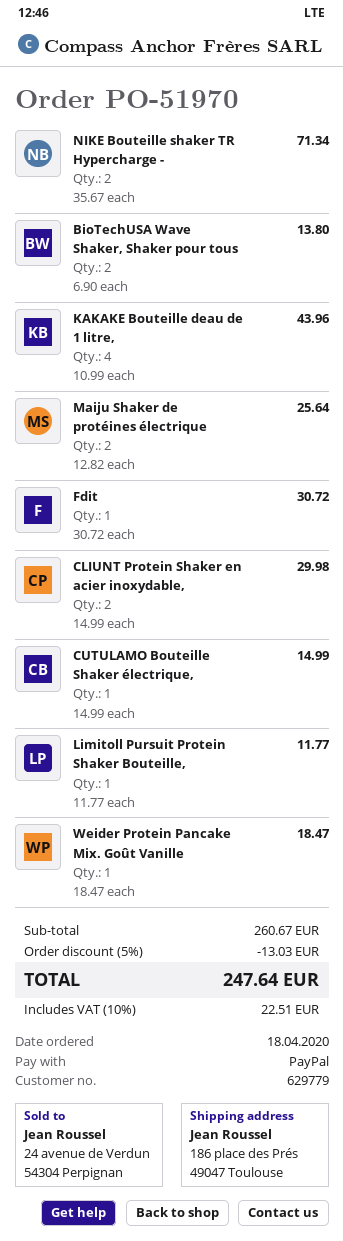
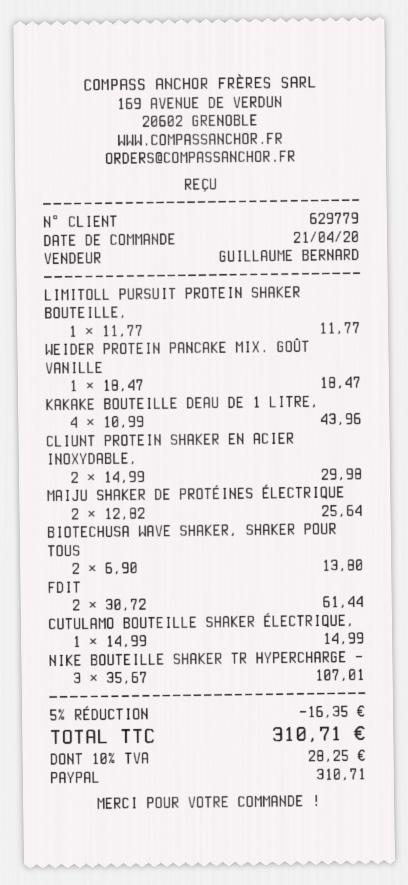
order date: 2020-04-18 -> 2020-04-21
NIKE Bouteille shaker TR Hypercharge -: 2 x 35.67 = 71.34 -> 3 x 35.67 = 107.01
Fdit: 1 x 30.72 = 30.72 -> 2 x 30.72 = 61.44
discount: 5% = 13.03 -> 5% = 16.35
tax: 10% = 22.51 -> 10% = 28.25
total: 247.64 -> 310.71

